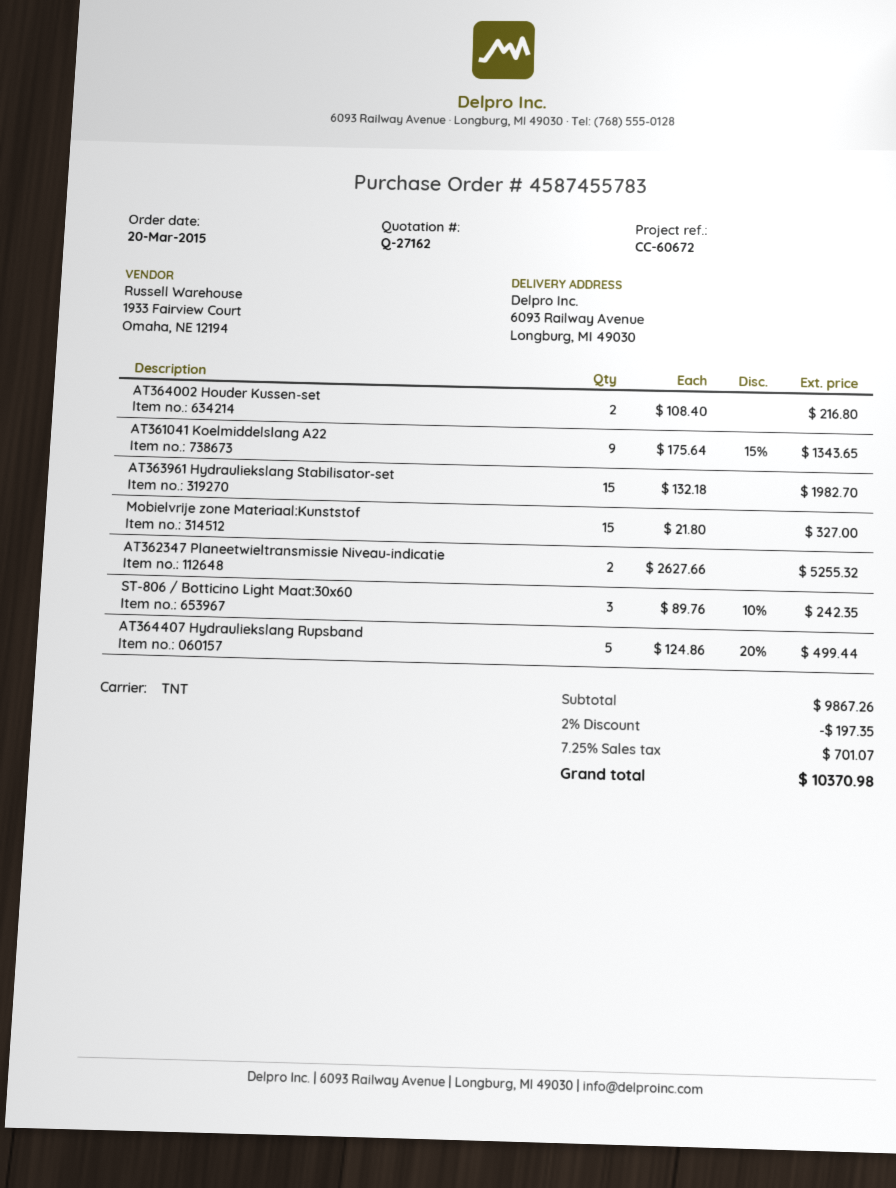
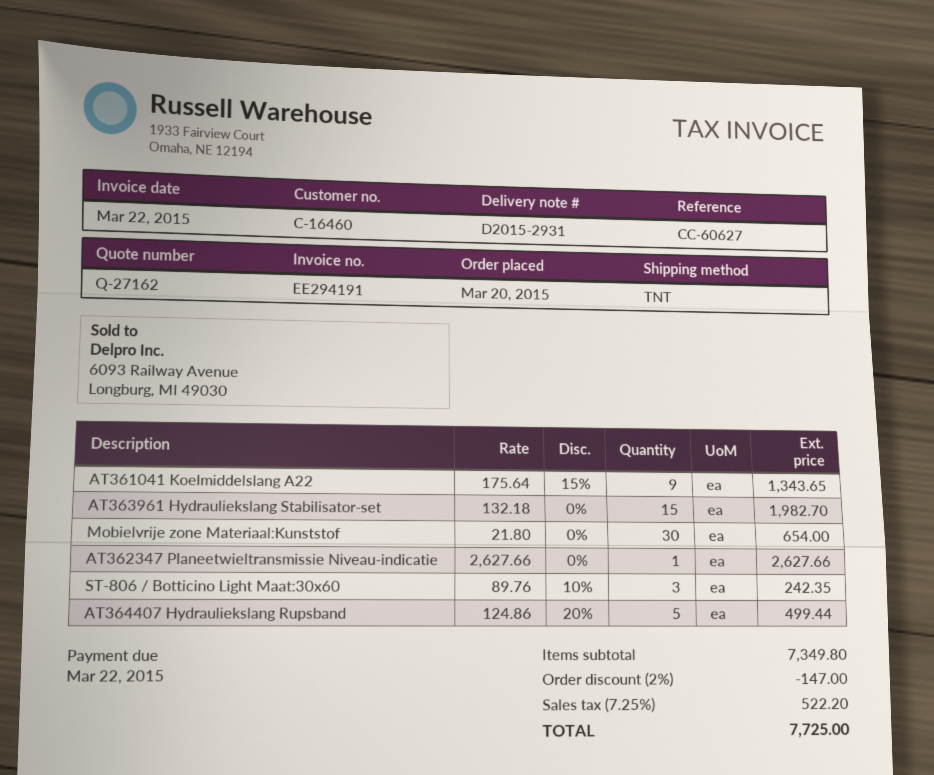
reference: CC-60672 -> CC-60627
AT364002 Houder Kussen-set: 2 x 108.40 = 216.80 -> none
Mobielvrije zone Materiaal:Kunststof: 15 x 21.80 = 327.00 -> 30 x 21.80 = 654.00
AT362347 Planeetwieltransmissie Niveau-indicatie: 2 x 2627.66 = 5255.32 -> 1 x 2627.66 = 2627.66
subtotal: 9867.26 -> 7349.80
discount: 2% = 197.35 -> 2% = 147.00
tax: 7.25% = 701.07 -> 7.25% = 522.20
total: 10370.98 -> 7725.00

